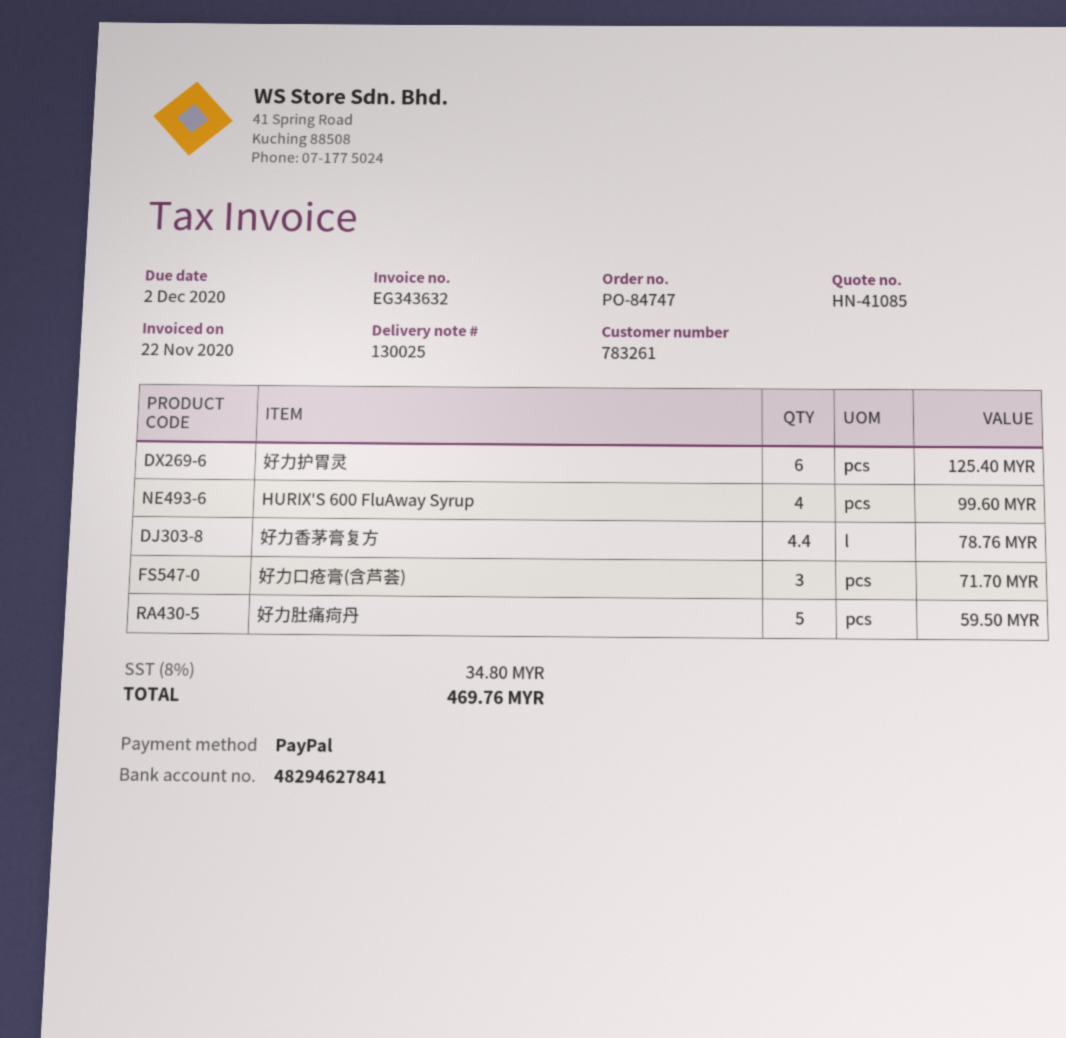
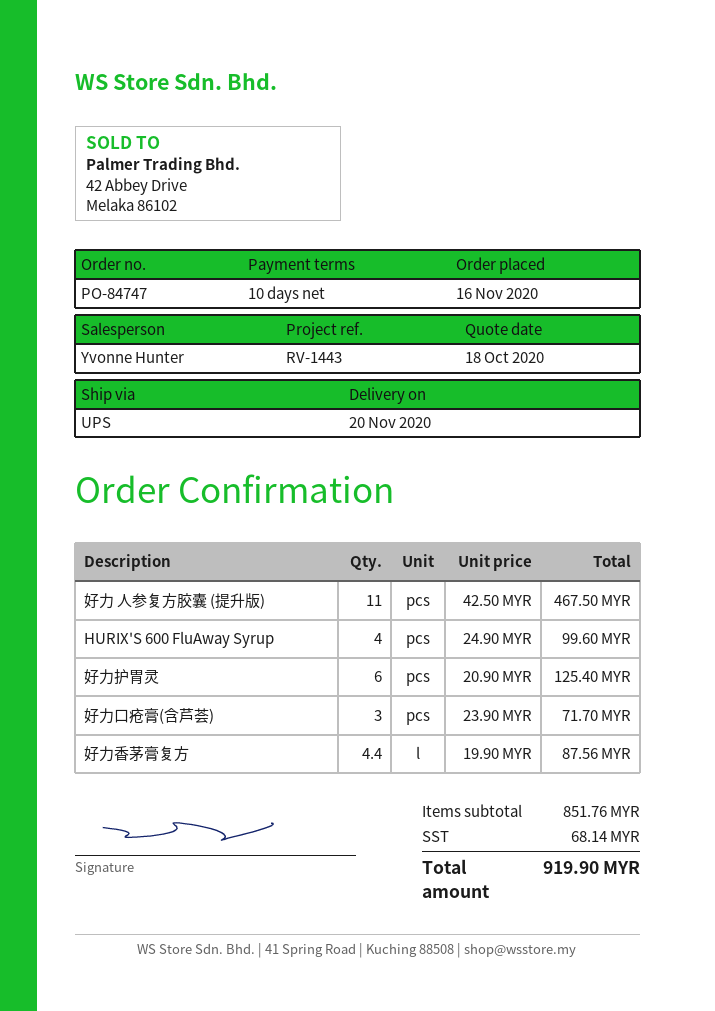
好力香茅膏复方: 4.4 for 78.76 -> 4.4 for 87.56
好力肚痛疴丹: 5 for 59.50 -> none
好力 人参复方胶囊 (提升版): none -> 11 for 467.50
tax: 34.80 -> 68.14
total: 469.76 -> 919.90

